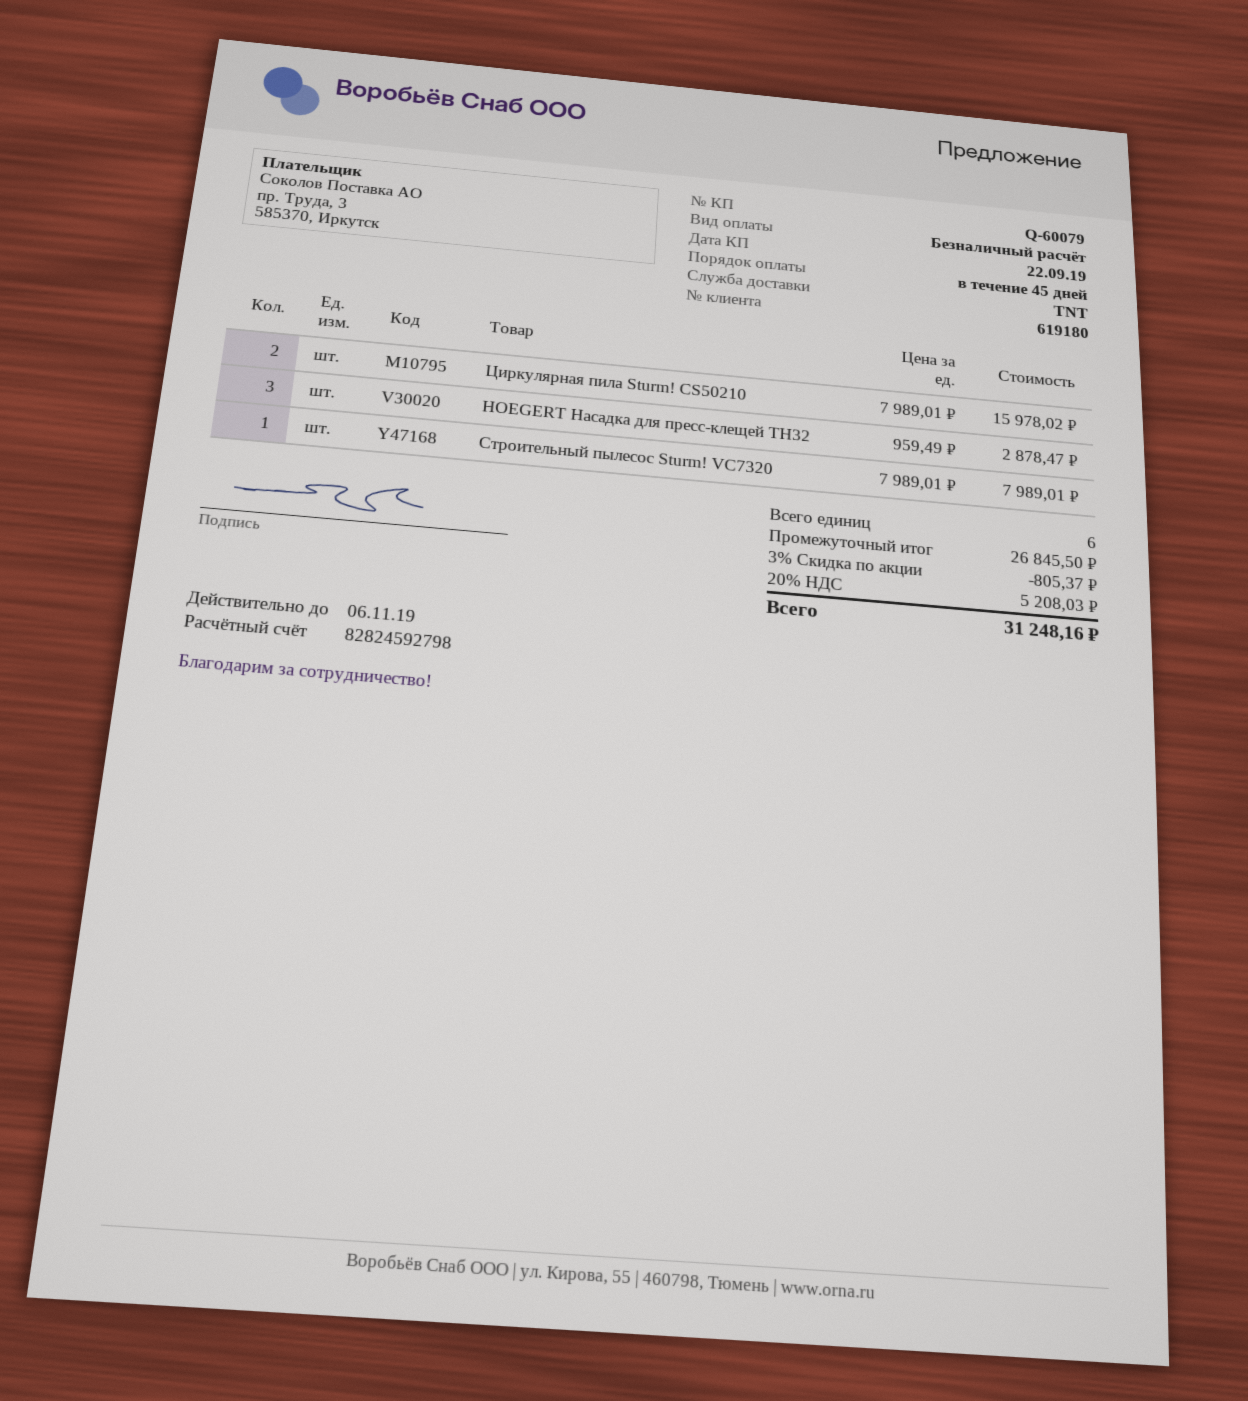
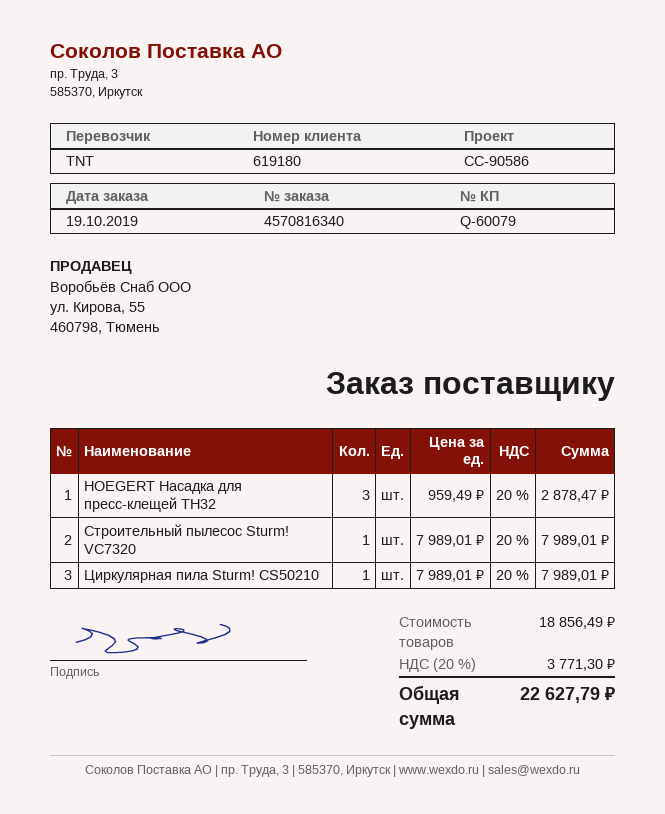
Циркулярная пила Sturm! CS50210: 2 x 7989.01 = 15978.02 -> 1 x 7989.01 = 7989.01
subtotal: 26845.50 -> 18856.49
discount: 3% = 805.37 -> none
tax: 20% = 5208.03 -> 20% = 3771.30
total: 31248.16 -> 22627.79

